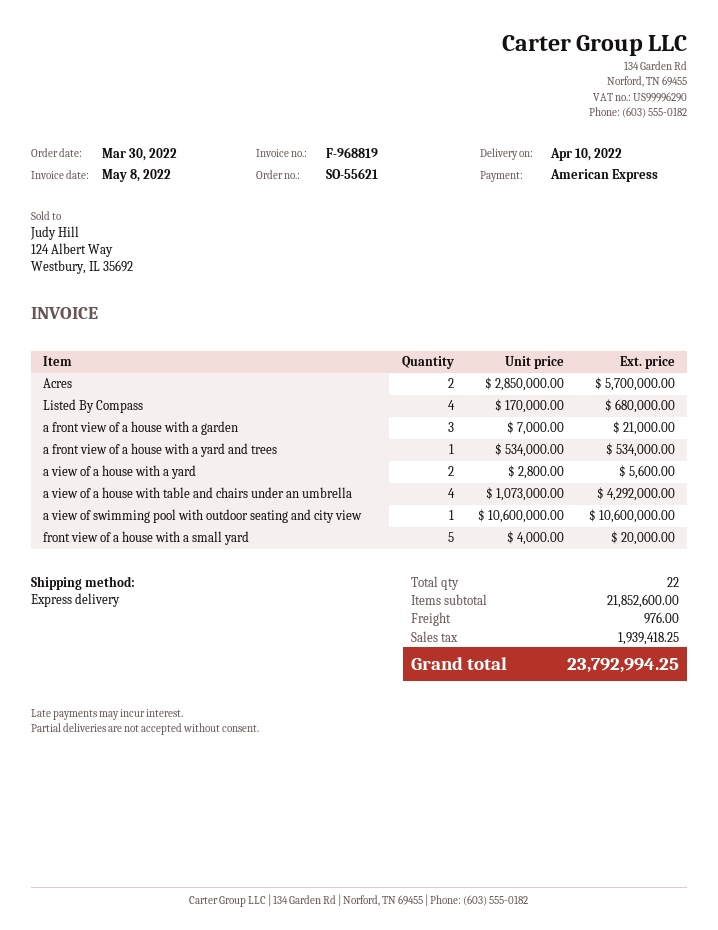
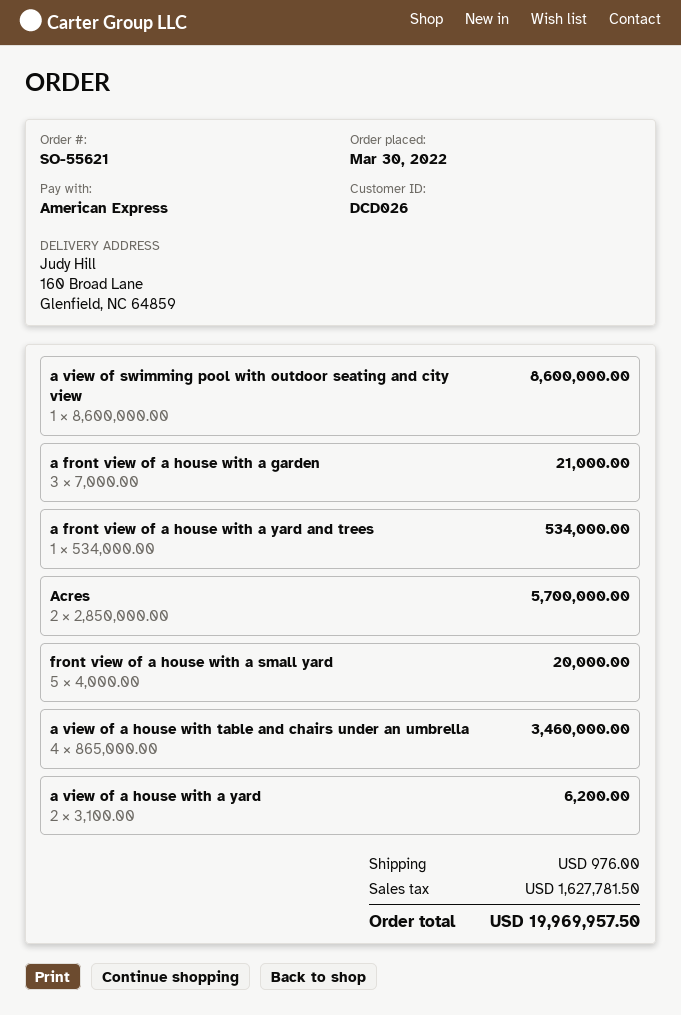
Listed By Compass: 4 x 170000.00 = 680000.00 -> none
a view of a house with a yard: 2 x 2800.00 = 5600.00 -> 2 x 3100.00 = 6200.00
a view of a house with table and chairs under an umbrella: 4 x 1073000.00 = 4292000.00 -> 4 x 865000.00 = 3460000.00
a view of swimming pool with outdoor seating and city view: 1 x 10600000.00 = 10600000.00 -> 1 x 8600000.00 = 8600000.00
tax: 1939418.25 -> 1627781.50
total: 23792994.25 -> 19969957.50

